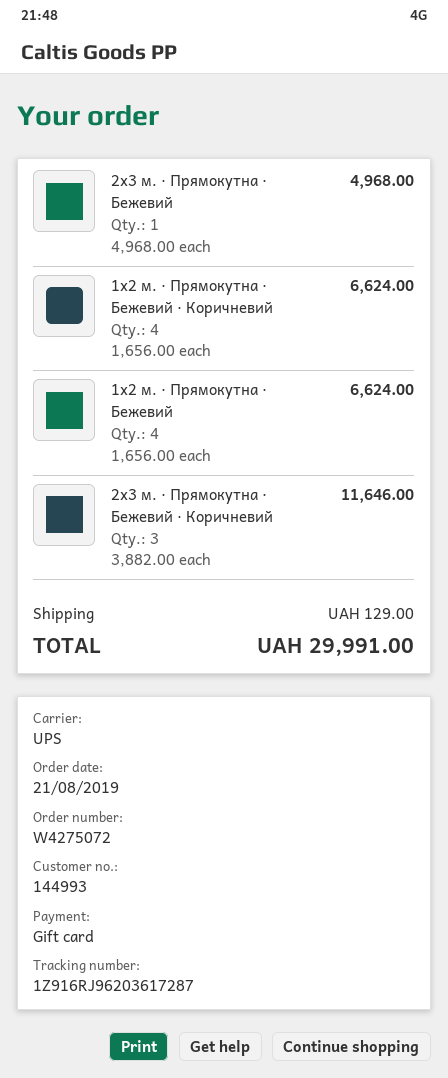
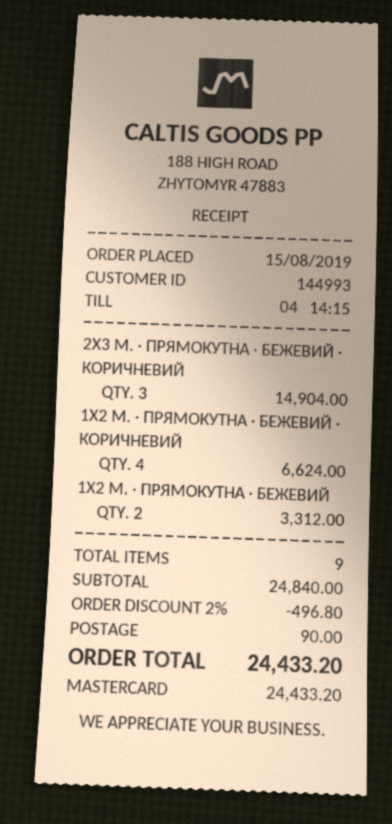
order date: 2019-08-21 -> 2019-08-15
payment method: gift card -> Mastercard
2x3 м. · Прямокутна · Бежевий: 1 for 4968.00 -> none
1x2 м. · Прямокутна · Бежевий: 4 for 6624.00 -> 2 for 3312.00
2x3 м. · Прямокутна · Бежевий · Коричневий: 3 for 11646.00 -> 3 for 14904.00
discount: none -> 2% = 496.80
shipping: 129.00 -> 90.00
total: 29991.00 -> 24433.20

